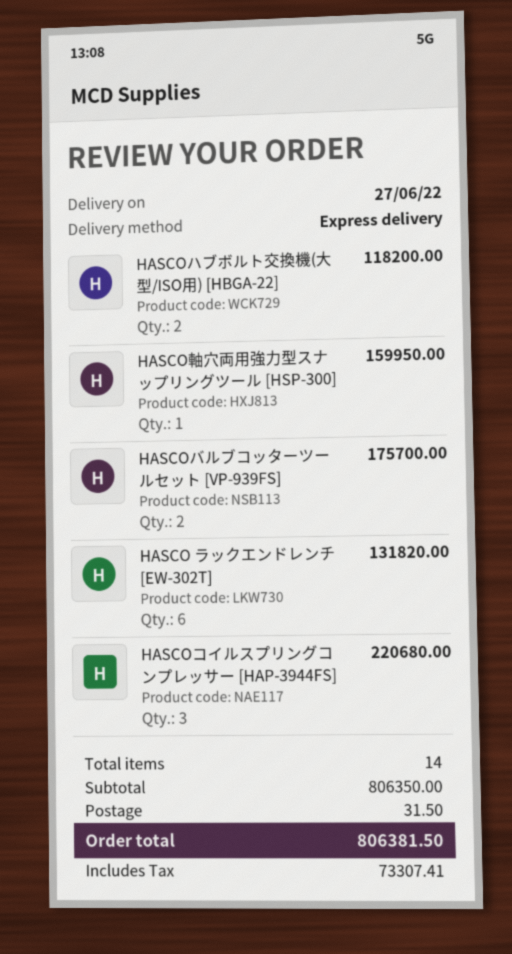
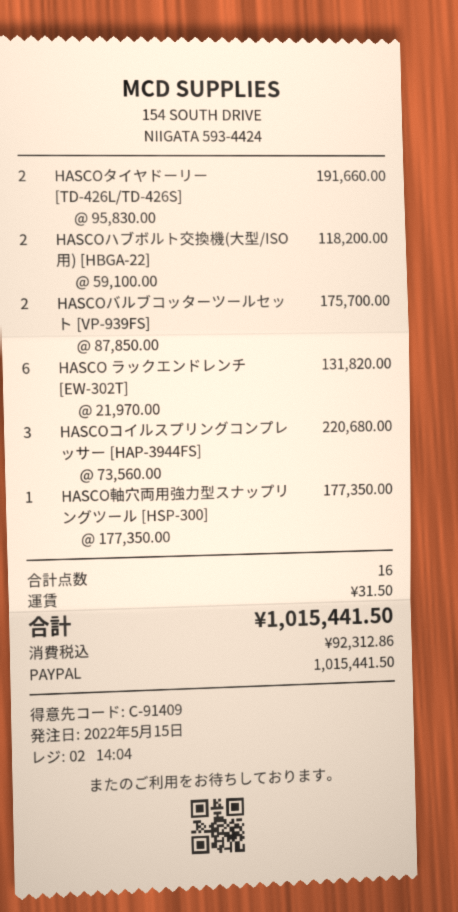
HASCO軸穴両用強力型スナップリングツール [HSP-300]: 1 for 159950.00 -> 1 for 177350.00
HASCOタイヤドーリー [TD-426L/TD-426S]: none -> 2 for 191660.00
total quantity: 14 -> 16
tax: 73307.41 -> 92312.86
total: 806381.50 -> 1015441.50

